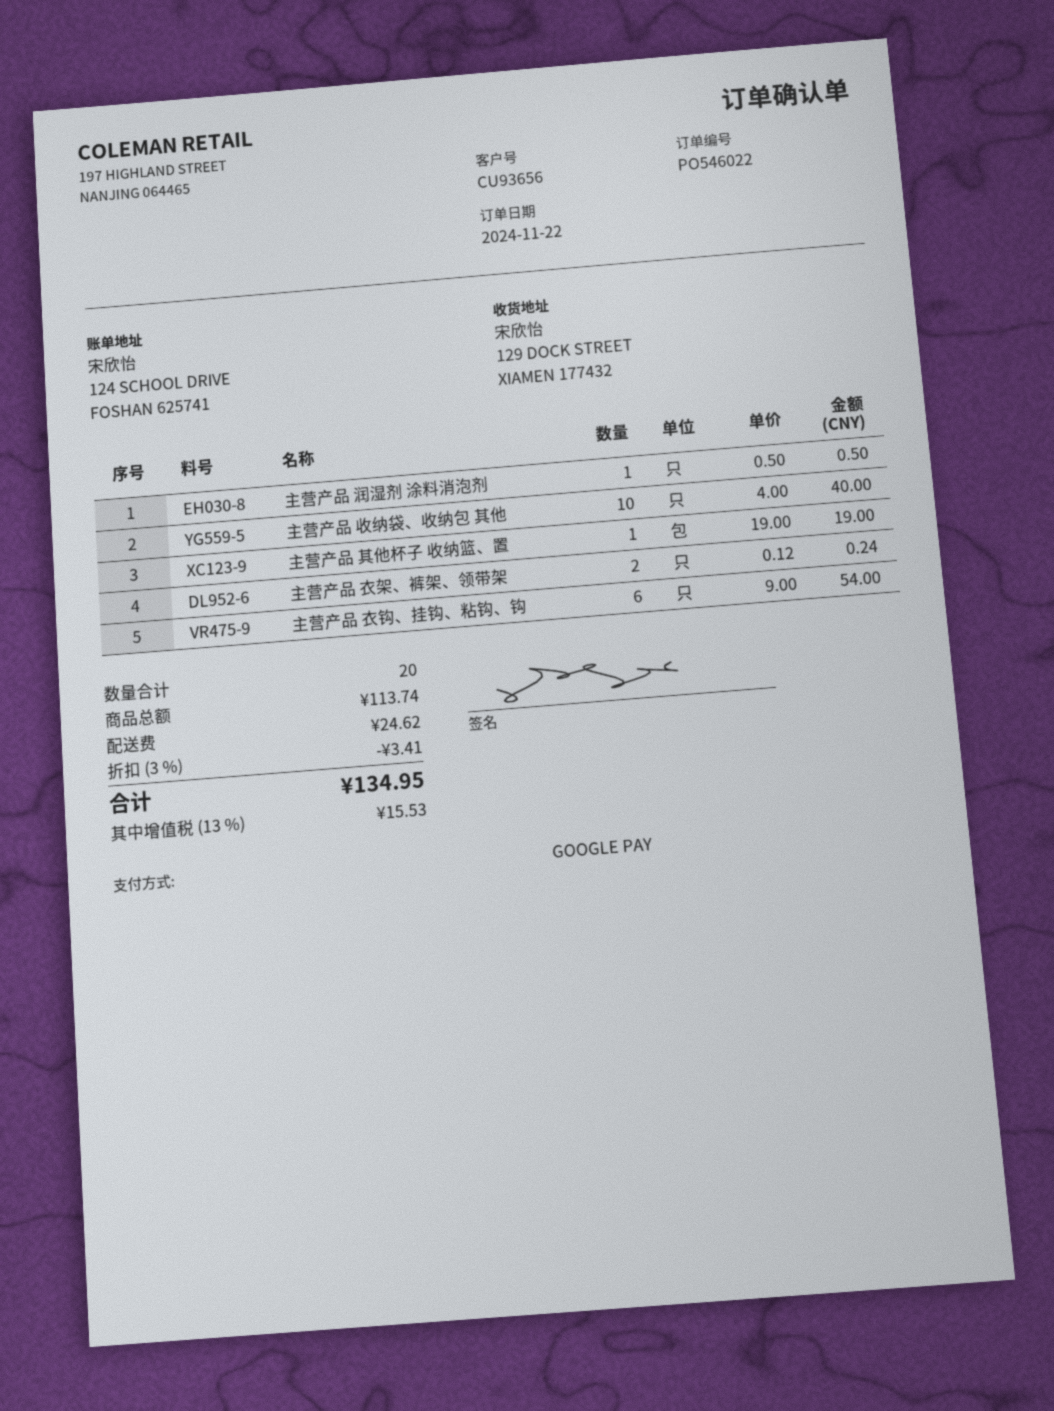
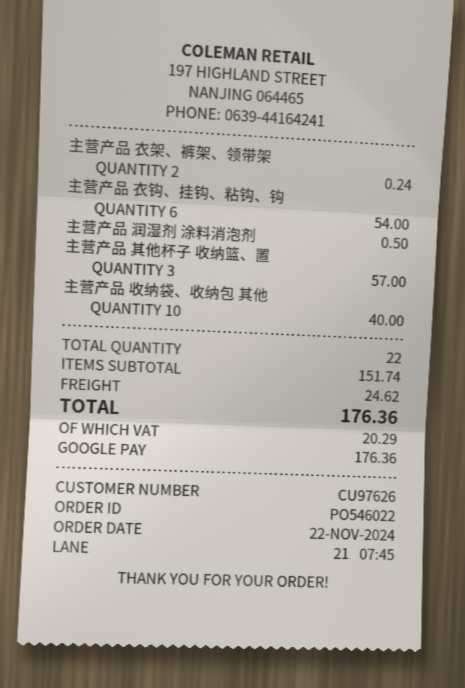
customer number: CU93656 -> CU97626
主营产品 其他杯子 收纳篮、置: 1 for 19.00 -> 3 for 57.00
total quantity: 20 -> 22
subtotal: 113.74 -> 151.74
discount: 3% = 3.41 -> none
tax: 15.53 -> 20.29
total: 134.95 -> 176.36

